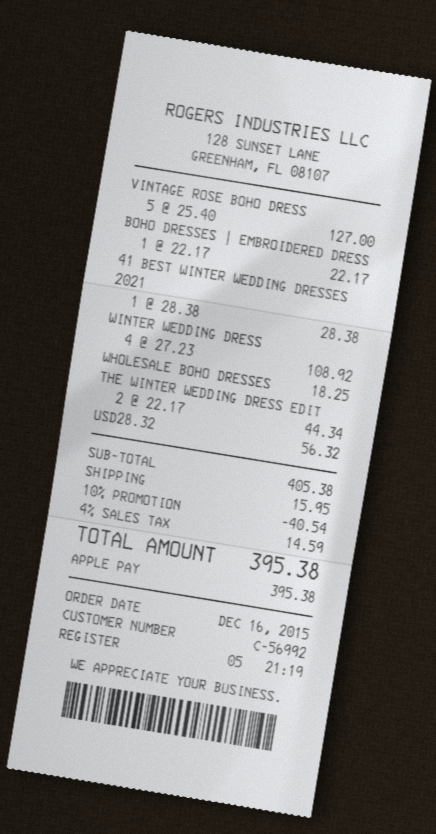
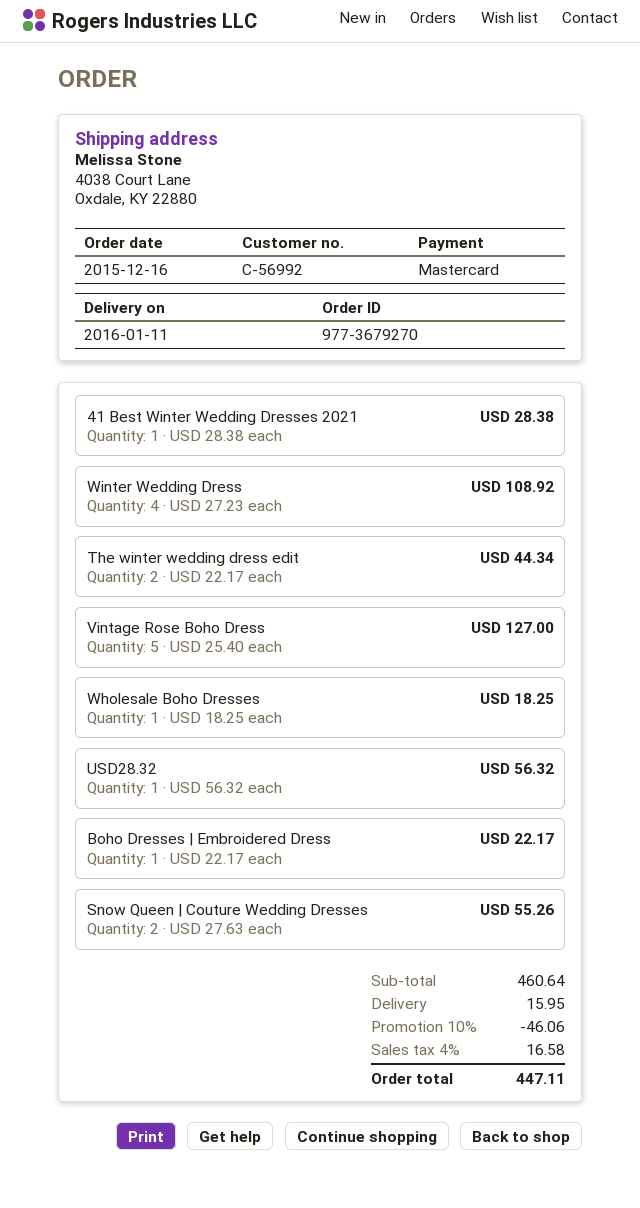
payment method: Apple Pay -> Mastercard
Snow Queen | Couture Wedding Dresses: none -> 2 x 27.63 = 55.26
subtotal: 405.38 -> 460.64
discount: 10% = 40.54 -> 10% = 46.06
tax: 4% = 14.59 -> 4% = 16.58
total: 395.38 -> 447.11

